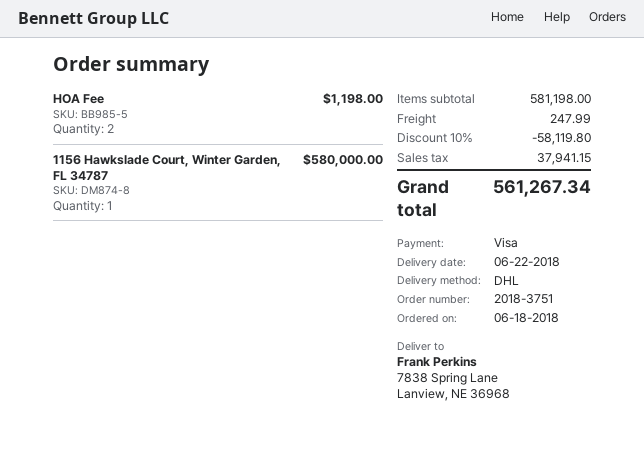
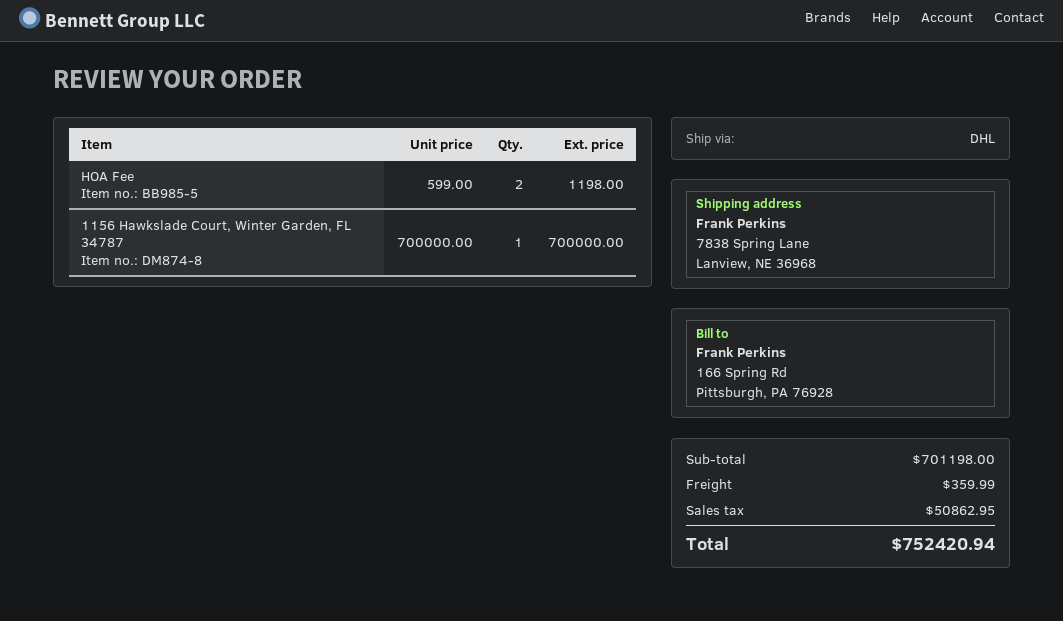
1156 Hawkslade Court, Winter Garden, FL 34787: 1 for 580000.00 -> 1 for 700000.00
subtotal: 581198.00 -> 701198.00
discount: 10% = 58119.80 -> none
shipping: 247.99 -> 359.99
tax: 37941.15 -> 50862.95
total: 561267.34 -> 752420.94

